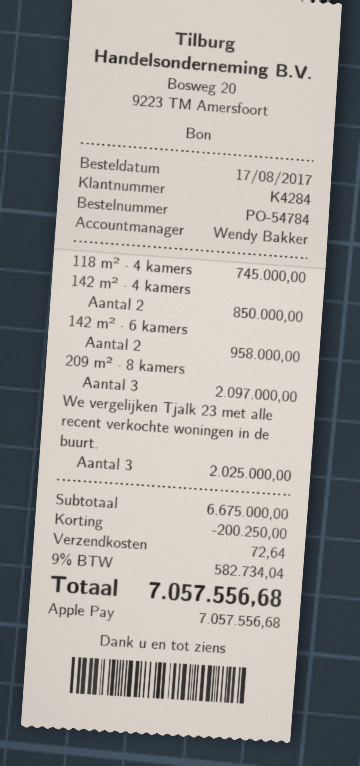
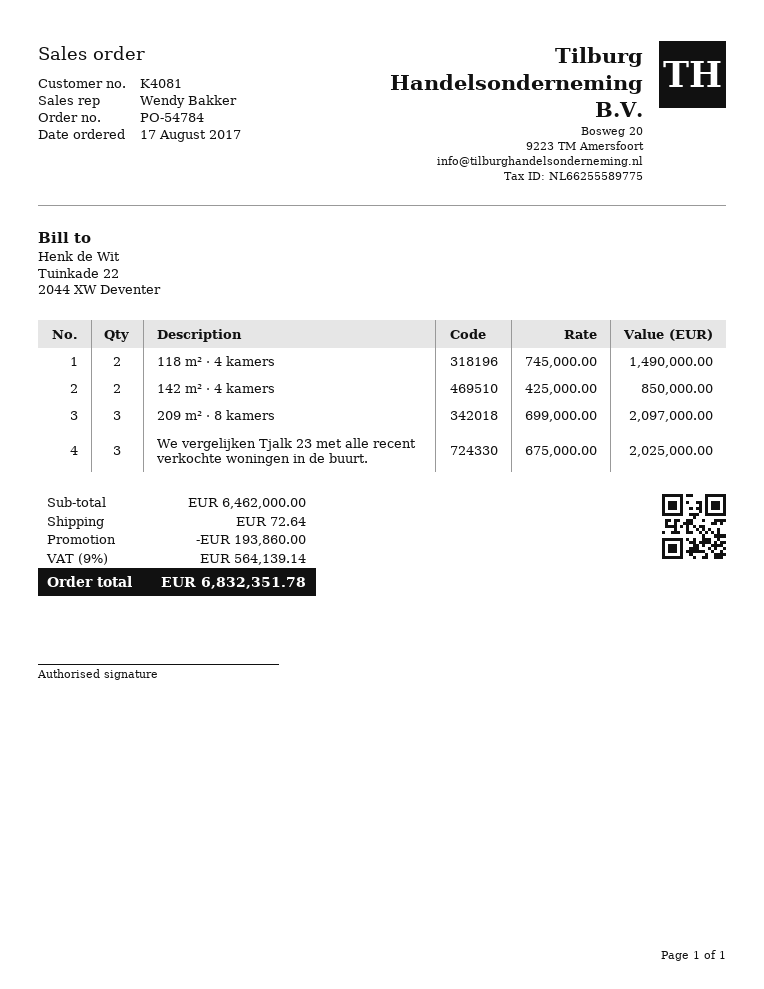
customer number: K4284 -> K4081
118 m² · 4 kamers: 1 for 745000.00 -> 2 for 1490000.00
142 m² · 6 kamers: 2 for 958000.00 -> none
subtotal: 6675000.00 -> 6462000.00
discount: 200250.00 -> 193860.00
tax: 9% = 582734.04 -> 9% = 564139.14
total: 7057556.68 -> 6832351.78

